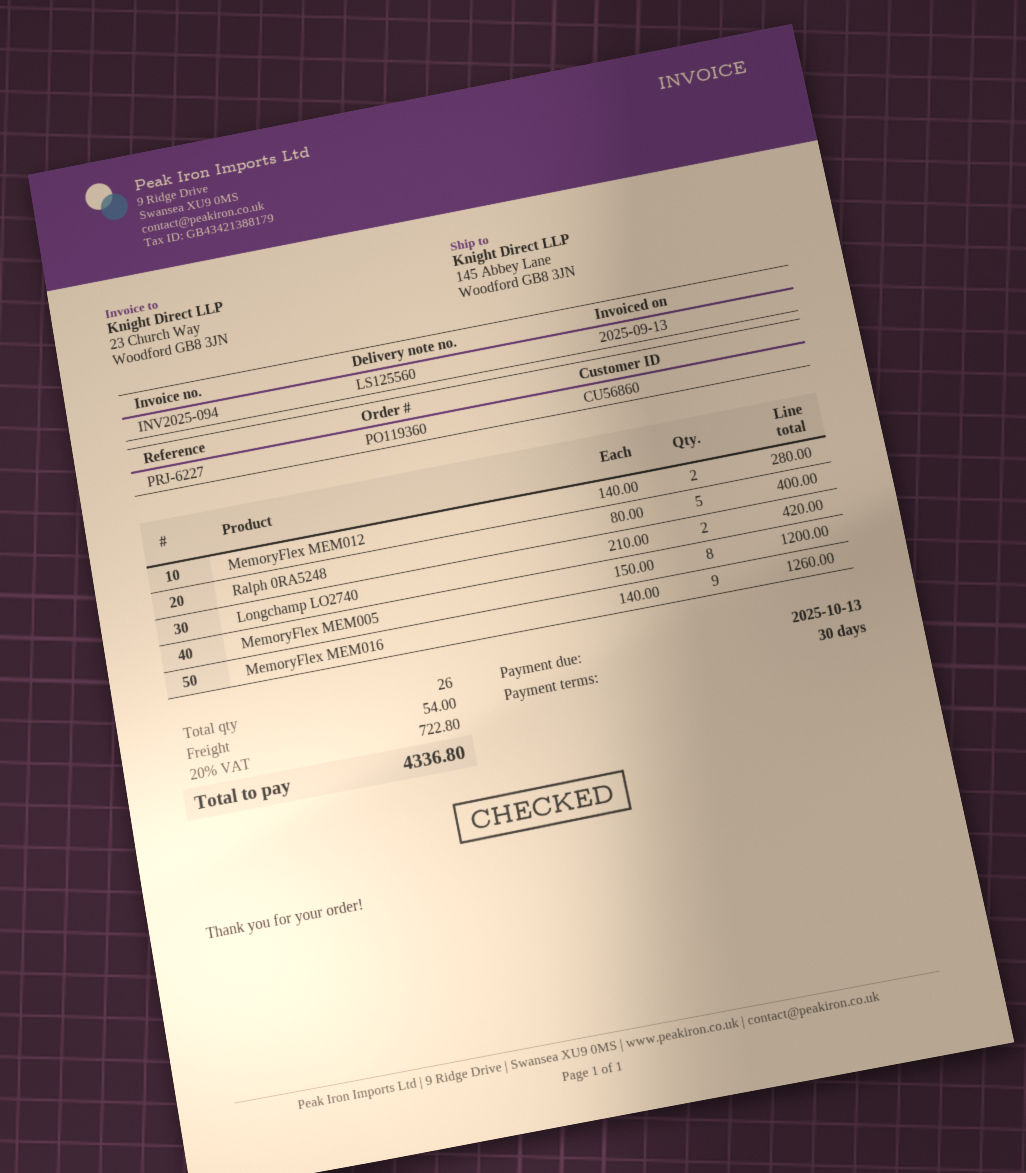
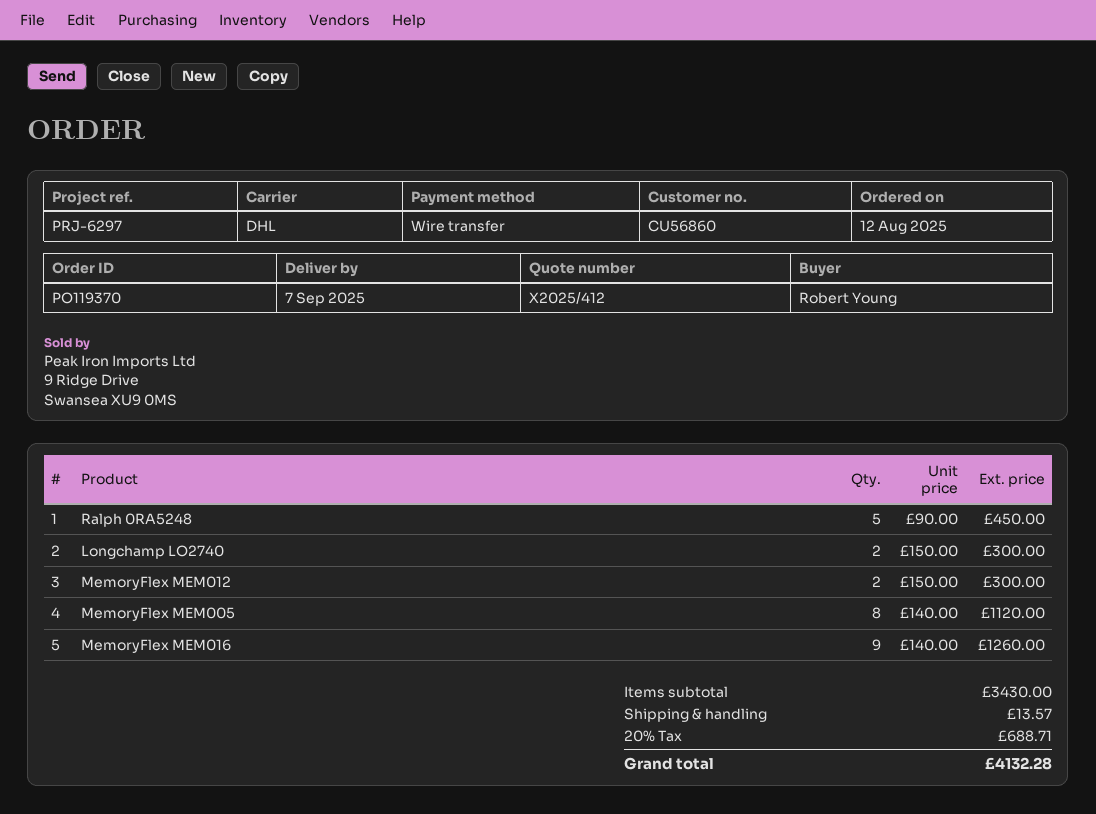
order number: PO119360 -> PO119370
reference: PRJ-6227 -> PRJ-6297
MemoryFlex MEM012: 2 x 140.00 = 280.00 -> 2 x 150.00 = 300.00
Ralph 0RA5248: 5 x 80.00 = 400.00 -> 5 x 90.00 = 450.00
Longchamp LO2740: 2 x 210.00 = 420.00 -> 2 x 150.00 = 300.00
MemoryFlex MEM005: 8 x 150.00 = 1200.00 -> 8 x 140.00 = 1120.00
shipping: 54.00 -> 13.57
tax: 20% = 722.80 -> 20% = 688.71
total: 4336.80 -> 4132.28

